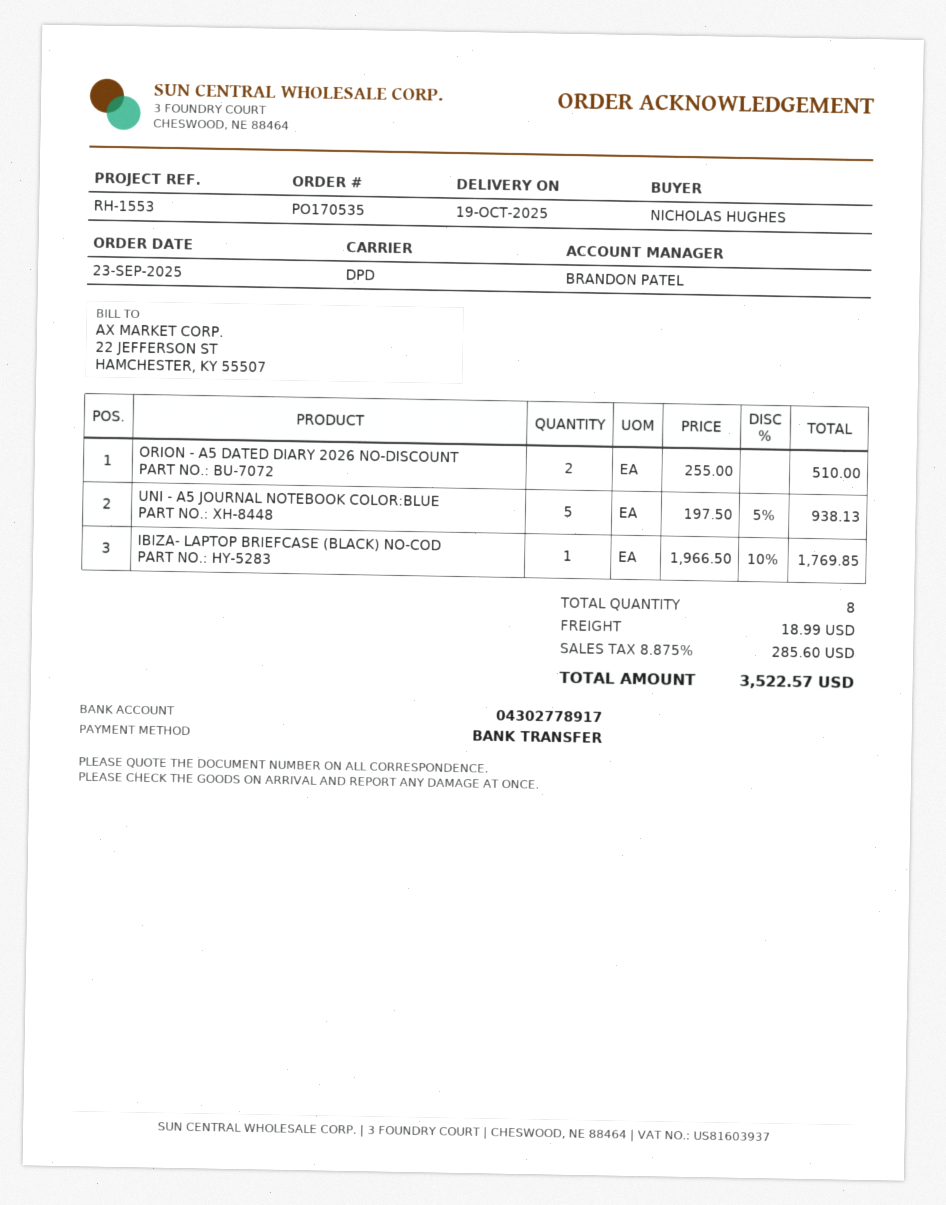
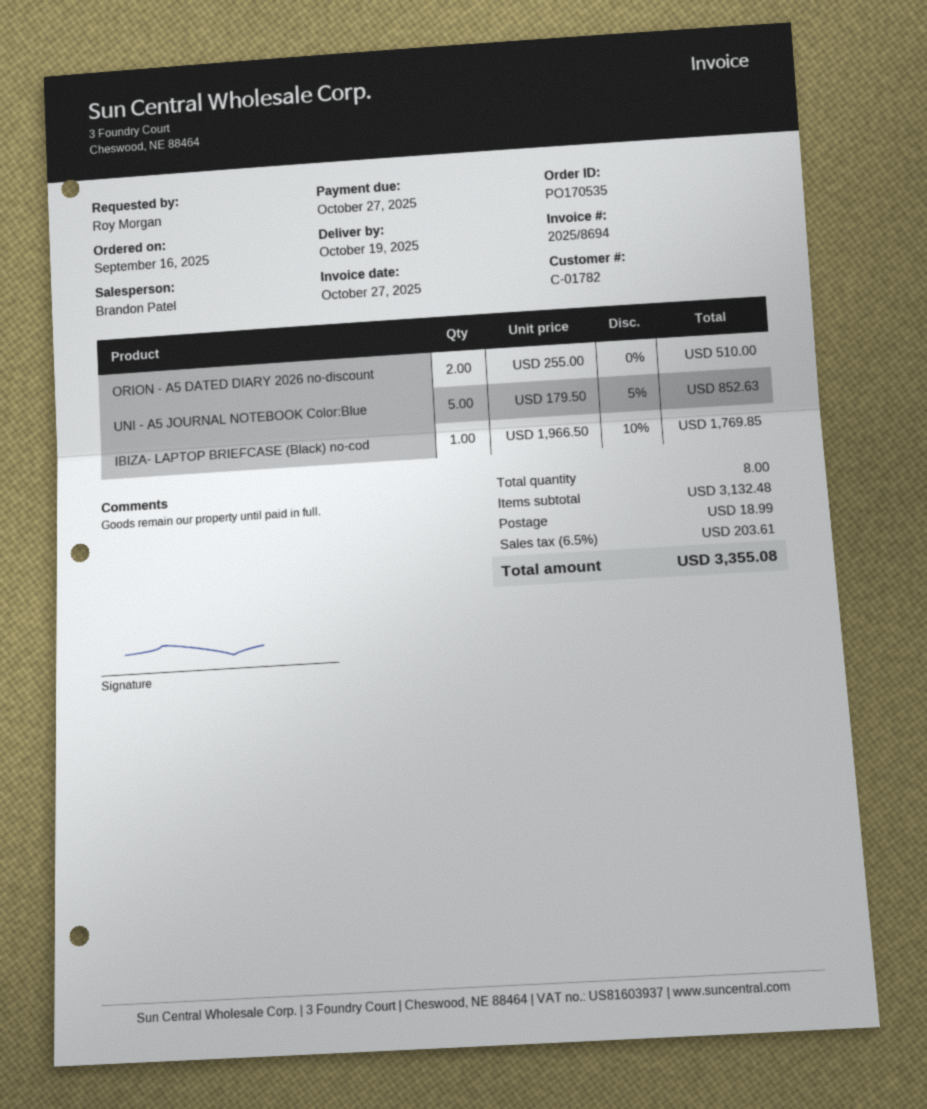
order date: 2025-09-23 -> 2025-09-16
ordered by: NICHOLAS HUGHES -> Roy Morgan
UNI - A5 JOURNAL NOTEBOOK COLOR:BLUE: 5 x 197.50 - 5% = 938.13 -> 5 x 179.50 - 5% = 852.63
tax: 8.875% = 285.60 -> 6.5% = 203.61
total: 3522.57 -> 3355.08

